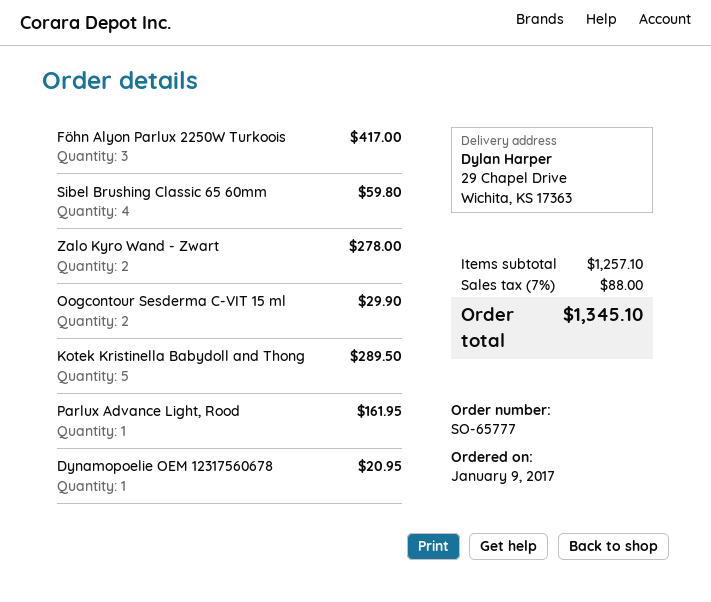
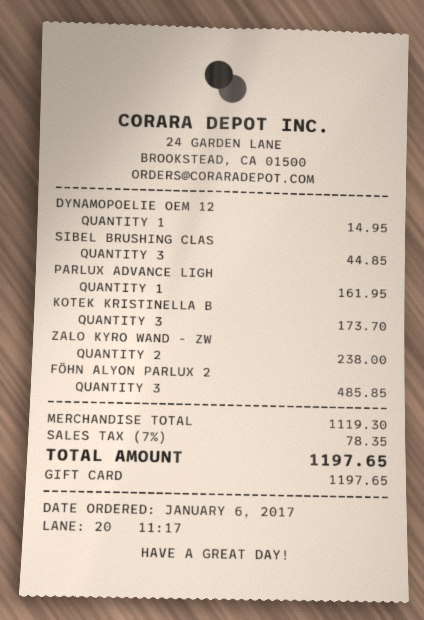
order date: 2017-01-09 -> 2017-01-06
Föhn Alyon Parlux 2250W Turkoois: 3 for 417.00 -> 3 for 485.85
Sibel Brushing Classic 65 60mm: 4 for 59.80 -> 3 for 44.85
Zalo Kyro Wand - Zwart: 2 for 278.00 -> 2 for 238.00
Oogcontour Sesderma C-VIT 15 ml: 2 for 29.90 -> none
Kotek Kristinella Babydoll and Thong: 5 for 289.50 -> 3 for 173.70
Dynamopoelie OEM 12317560678: 1 for 20.95 -> 1 for 14.95
subtotal: 1257.10 -> 1119.30
tax: 7% = 88.00 -> 7% = 78.35
total: 1345.10 -> 1197.65

